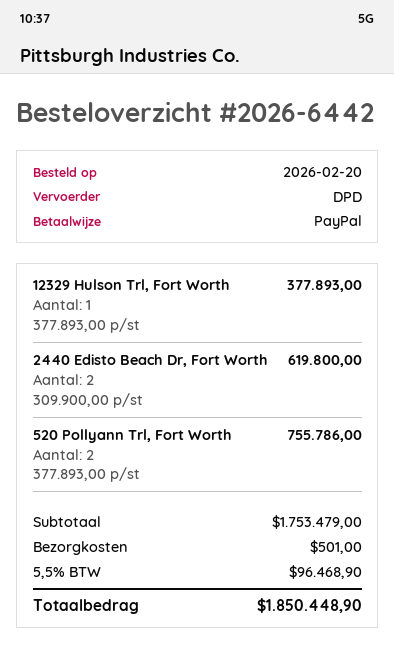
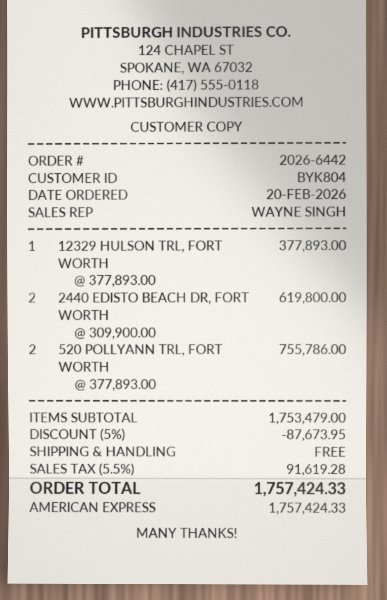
payment method: PayPal -> American Express
discount: none -> 5% = 87673.95
shipping: 501.00 -> 0.00
tax: 5.5% = 96468.90 -> 5.5% = 91619.28
total: 1850448.90 -> 1757424.33

